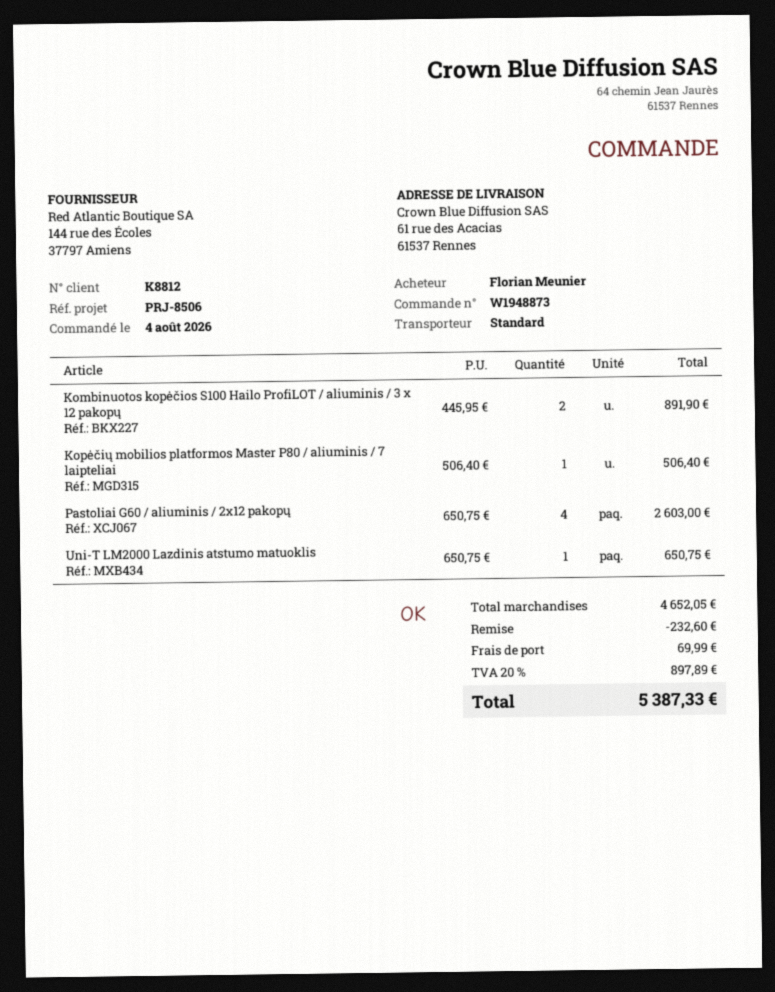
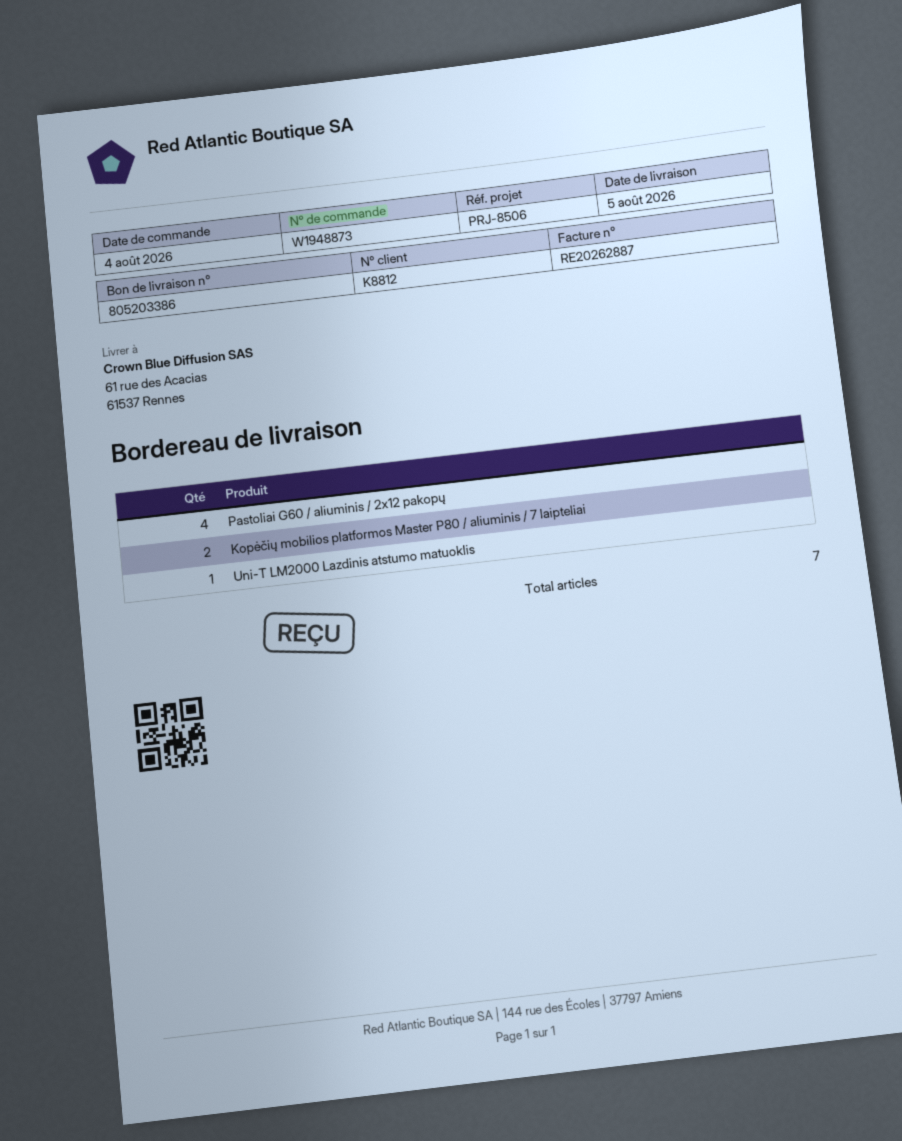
Kombinuotos kopėčios S100 Hailo ProfiLOT / aliuminis / 3 x 12 pakopų: 2 -> none
Kopėčių mobilios platformos Master P80 / aliuminis / 7 laipteliai: 1 -> 2

